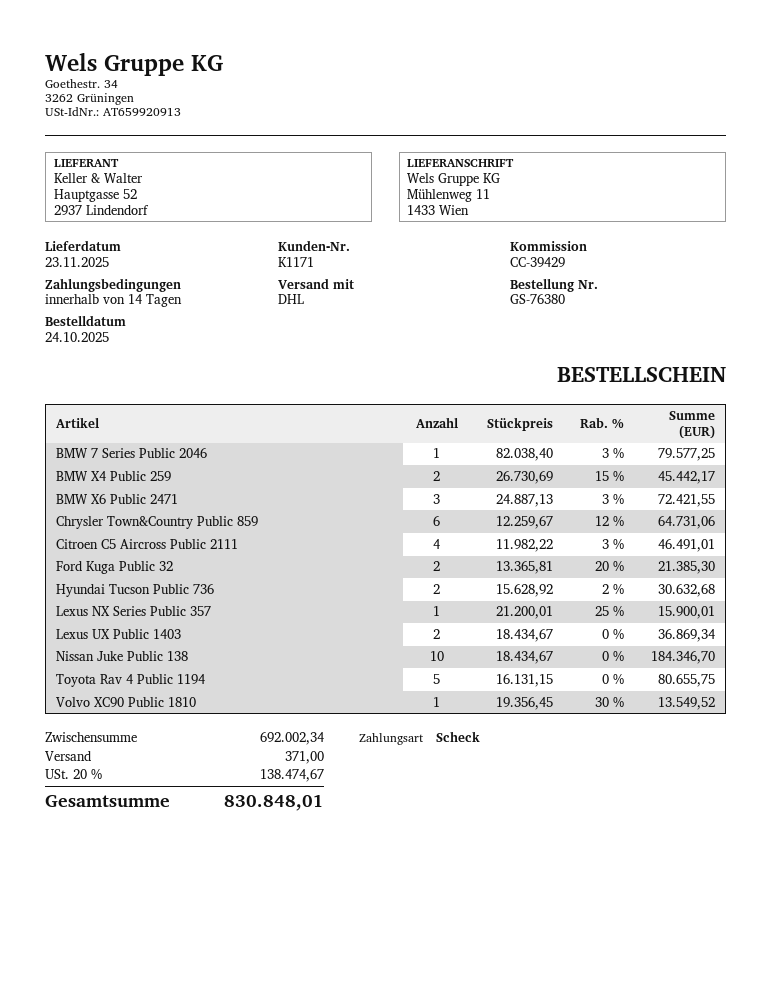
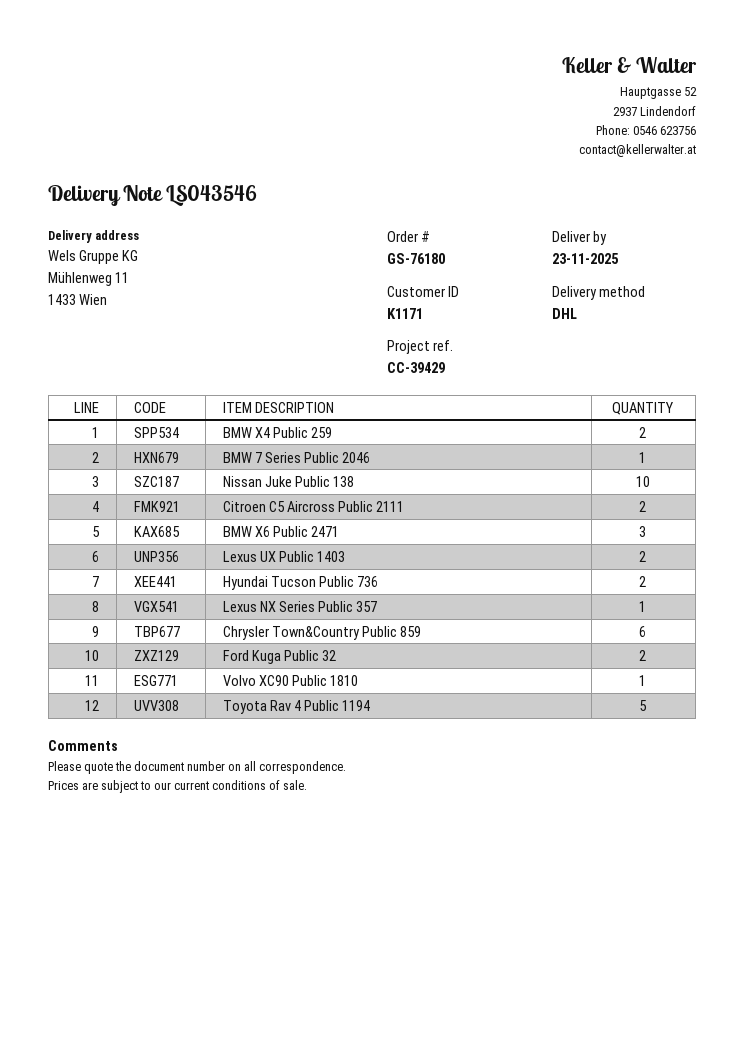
order number: GS-76380 -> GS-76180
Citroen C5 Aircross Public 2111: 4 -> 2

